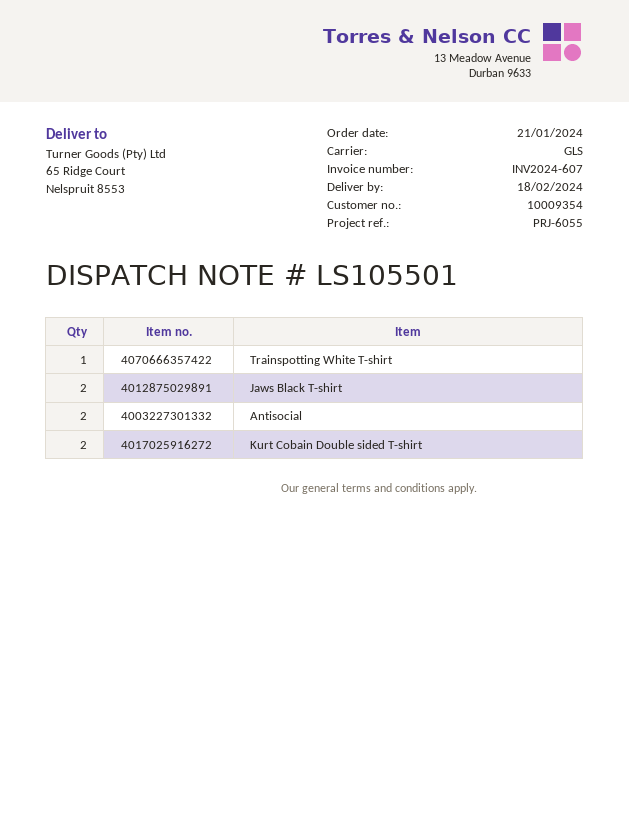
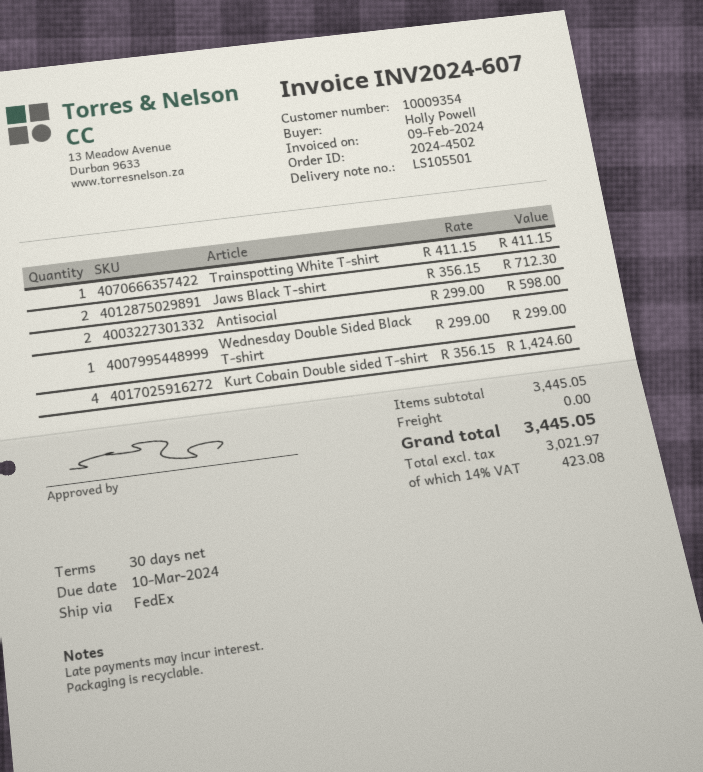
shipping method: GLS -> FedEx
Kurt Cobain Double sided T-shirt: 2 -> 4
Wednesday Double Sided Black T-shirt: none -> 1

